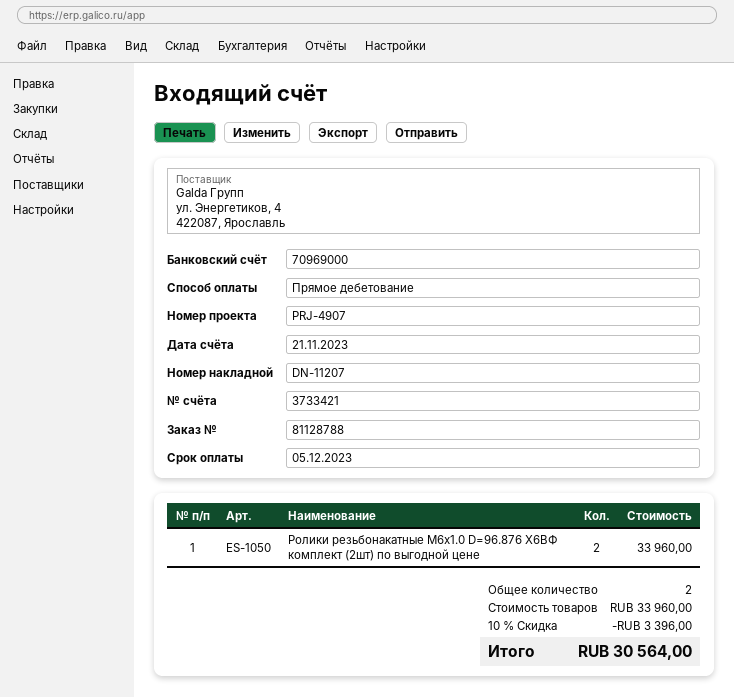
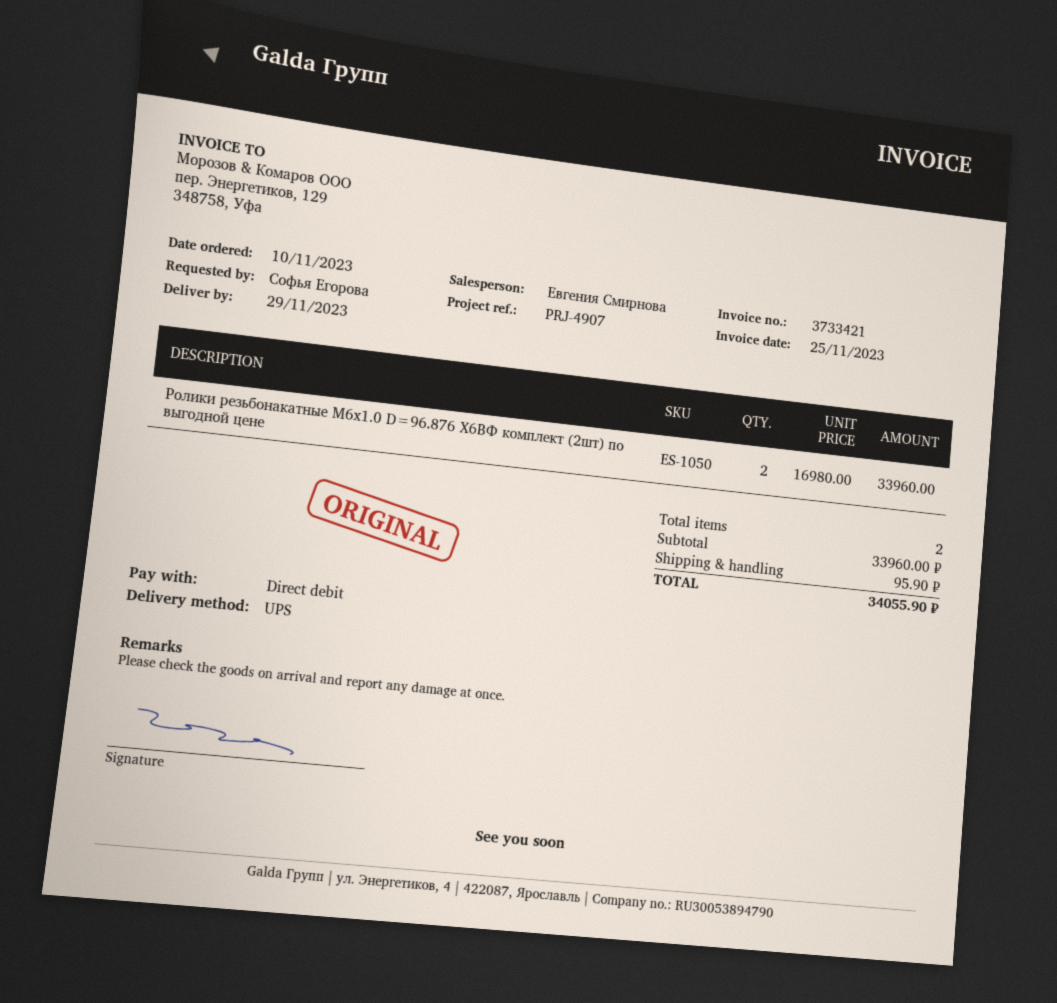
invoice date: 2023-11-21 -> 2023-11-25
discount: 10% = 3396.00 -> none
shipping: none -> 95.90
total: 30564.00 -> 34055.90

